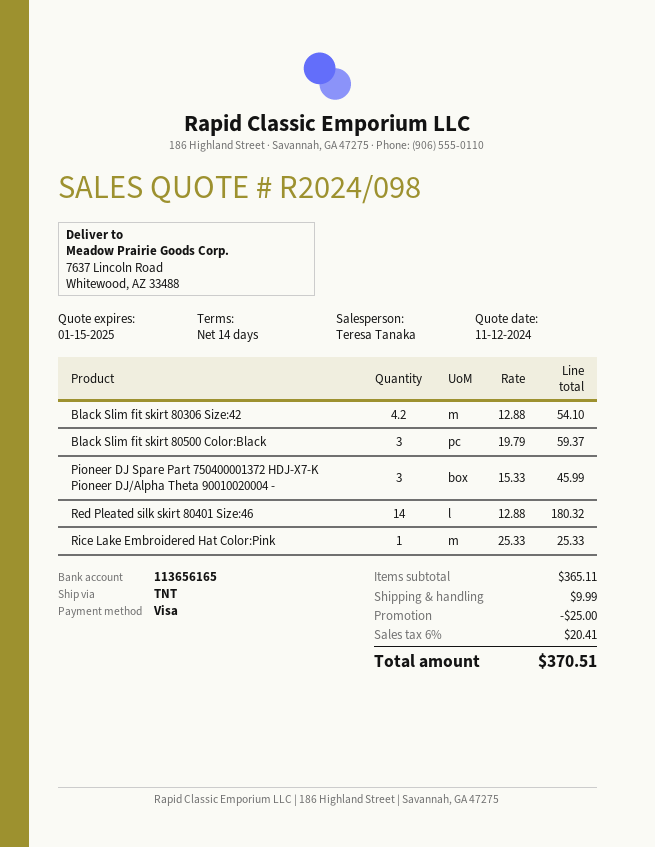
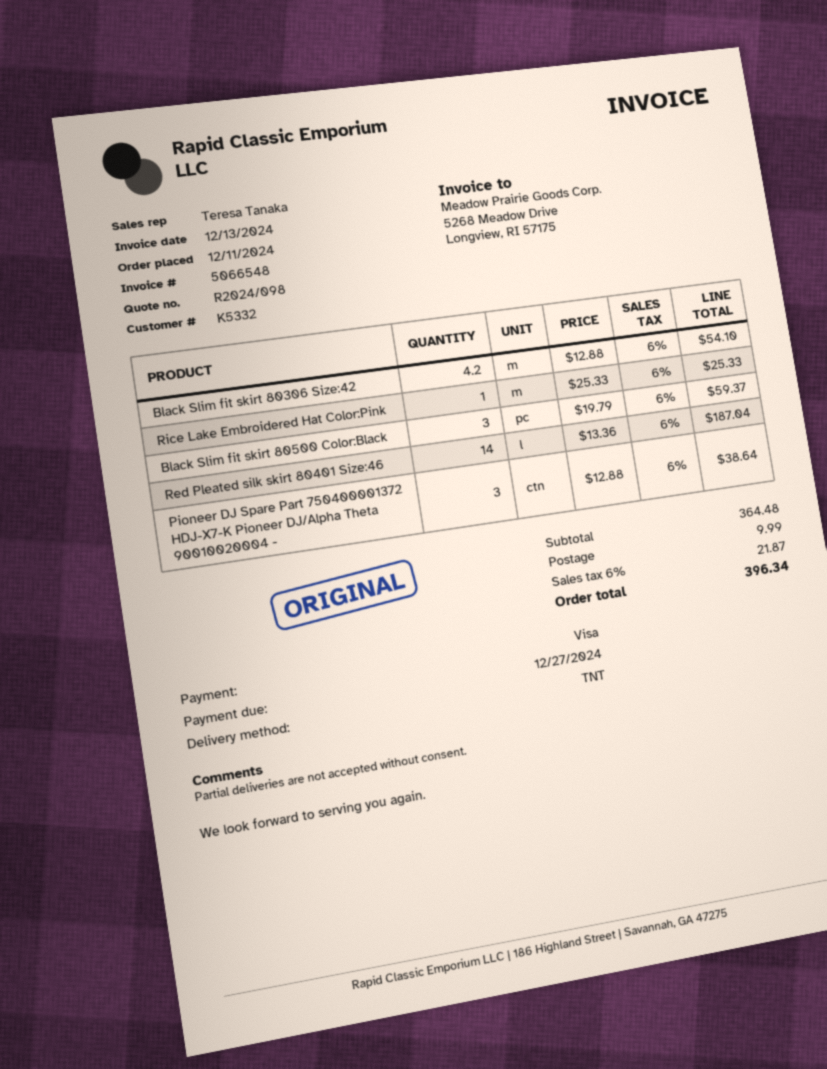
Pioneer DJ Spare Part 750400001372 HDJ-X7-K Pioneer DJ/Alpha Theta 90010020004 -: 3 x 15.33 = 45.99 -> 3 x 12.88 = 38.64
Red Pleated silk skirt 80401 Size:46: 14 x 12.88 = 180.32 -> 14 x 13.36 = 187.04
subtotal: 365.11 -> 364.48
discount: 25.00 -> none
tax: 6% = 20.41 -> 6% = 21.87
total: 370.51 -> 396.34

